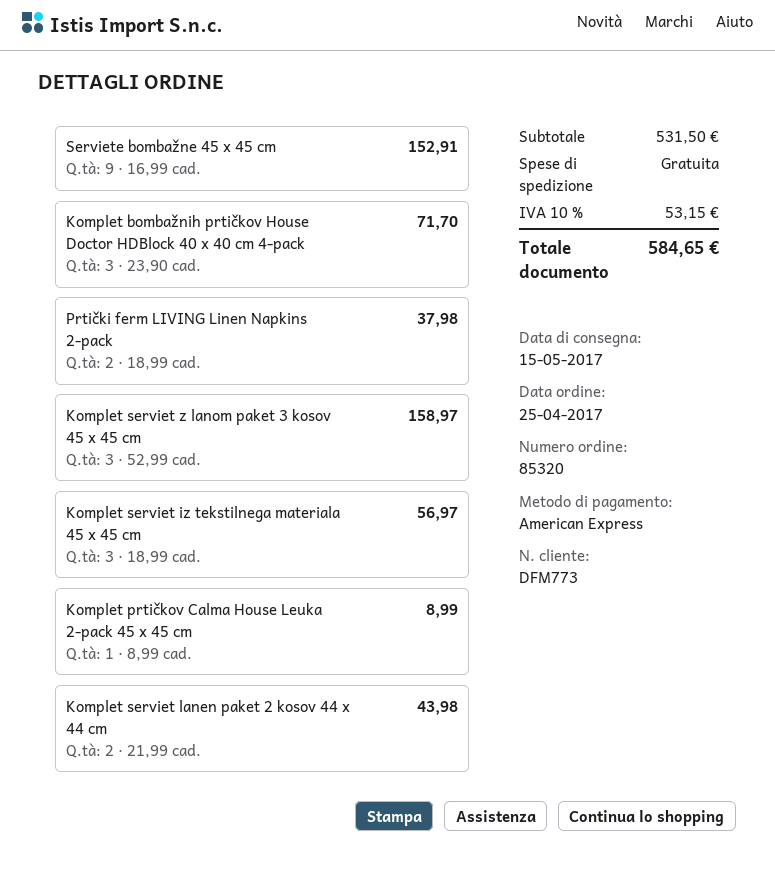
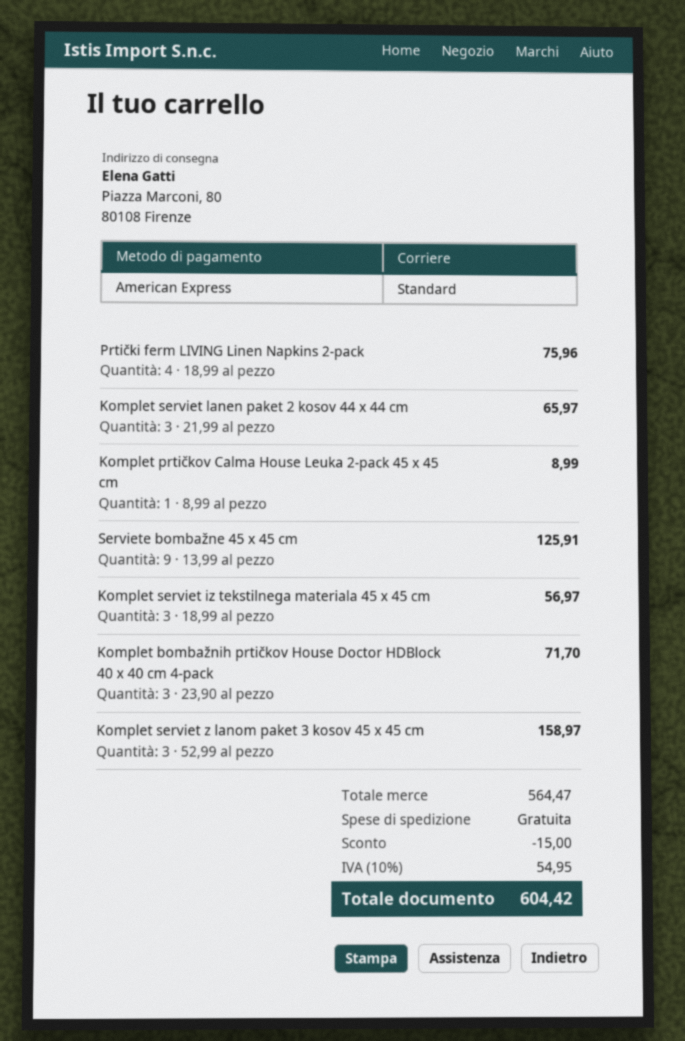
Serviete bombažne 45 x 45 cm: 9 x 16.99 = 152.91 -> 9 x 13.99 = 125.91
Prtički ferm LIVING Linen Napkins 2-pack: 2 x 18.99 = 37.98 -> 4 x 18.99 = 75.96
Komplet serviet lanen paket 2 kosov 44 x 44 cm: 2 x 21.99 = 43.98 -> 3 x 21.99 = 65.97
subtotal: 531.50 -> 564.47
discount: none -> 15.00
tax: 10% = 53.15 -> 10% = 54.95
total: 584.65 -> 604.42

